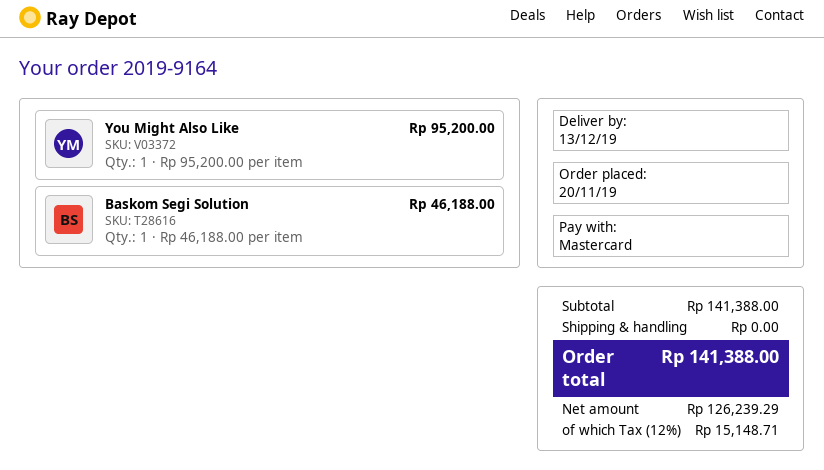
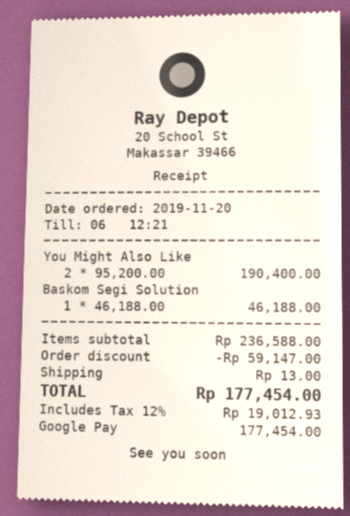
payment method: Mastercard -> Google Pay
You Might Also Like: 1 x 95200.00 = 95200.00 -> 2 x 95200.00 = 190400.00
subtotal: 141388.00 -> 236588.00
discount: none -> 59147.00
shipping: 0.00 -> 13.00
tax: 12% = 15148.71 -> 12% = 19012.93
total: 141388.00 -> 177454.00

